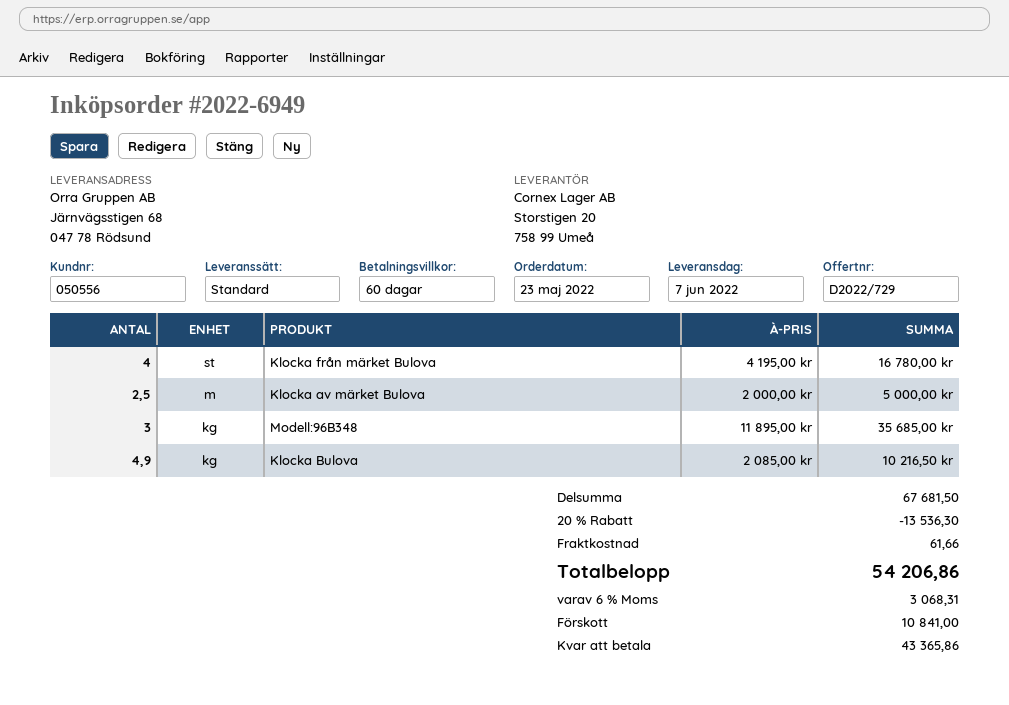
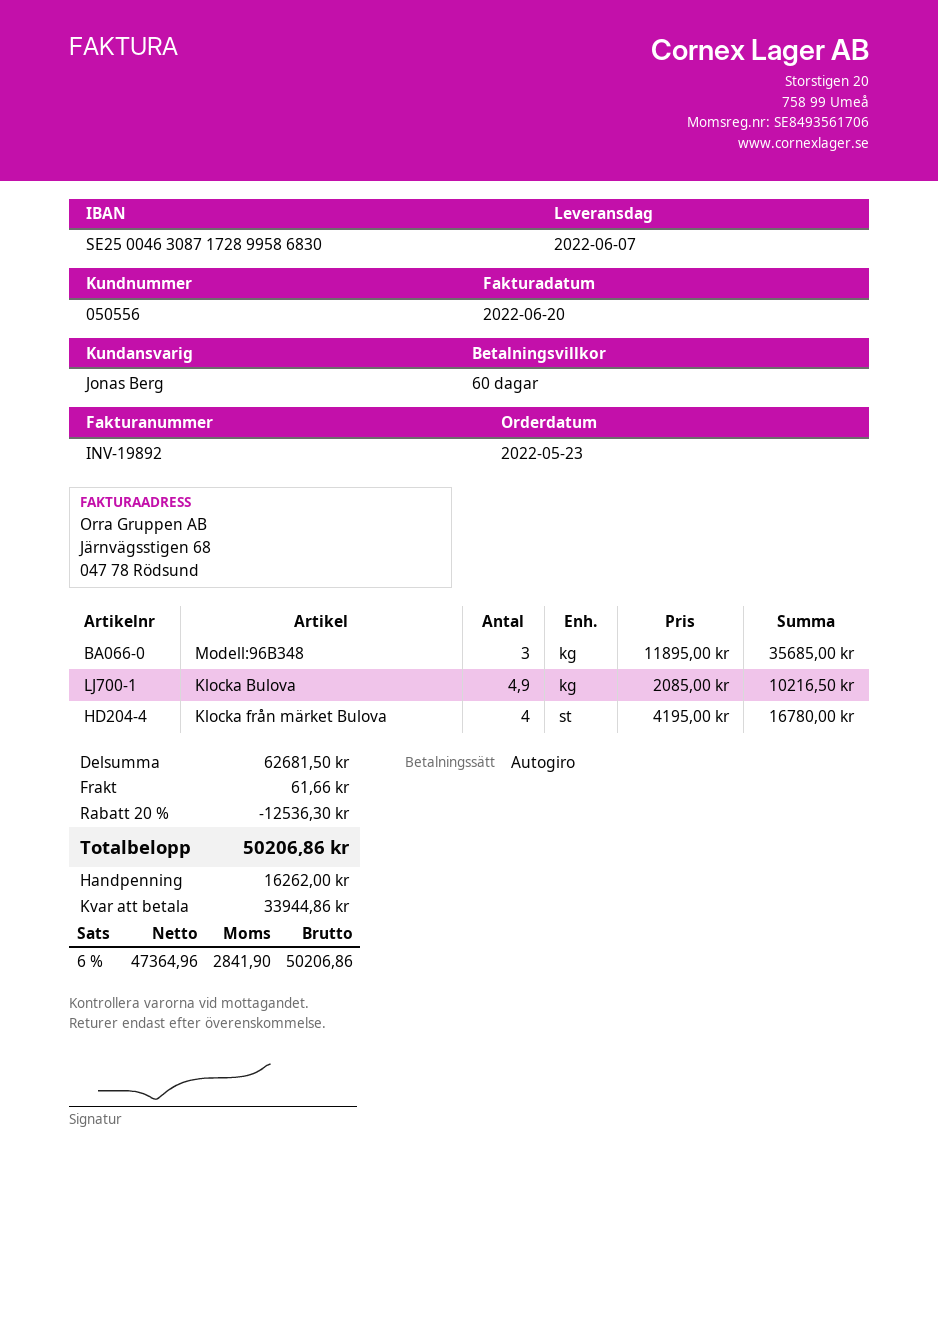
Klocka av märket Bulova: 2.5 x 2000.00 = 5000.00 -> none
subtotal: 67681.50 -> 62681.50
discount: 20% = 13536.30 -> 20% = 12536.30
tax: 6% = 3068.31 -> 6% = 2841.90
total: 54206.86 -> 50206.86
deposit: 10841.00 -> 16262.00
balance: 43365.86 -> 33944.86

